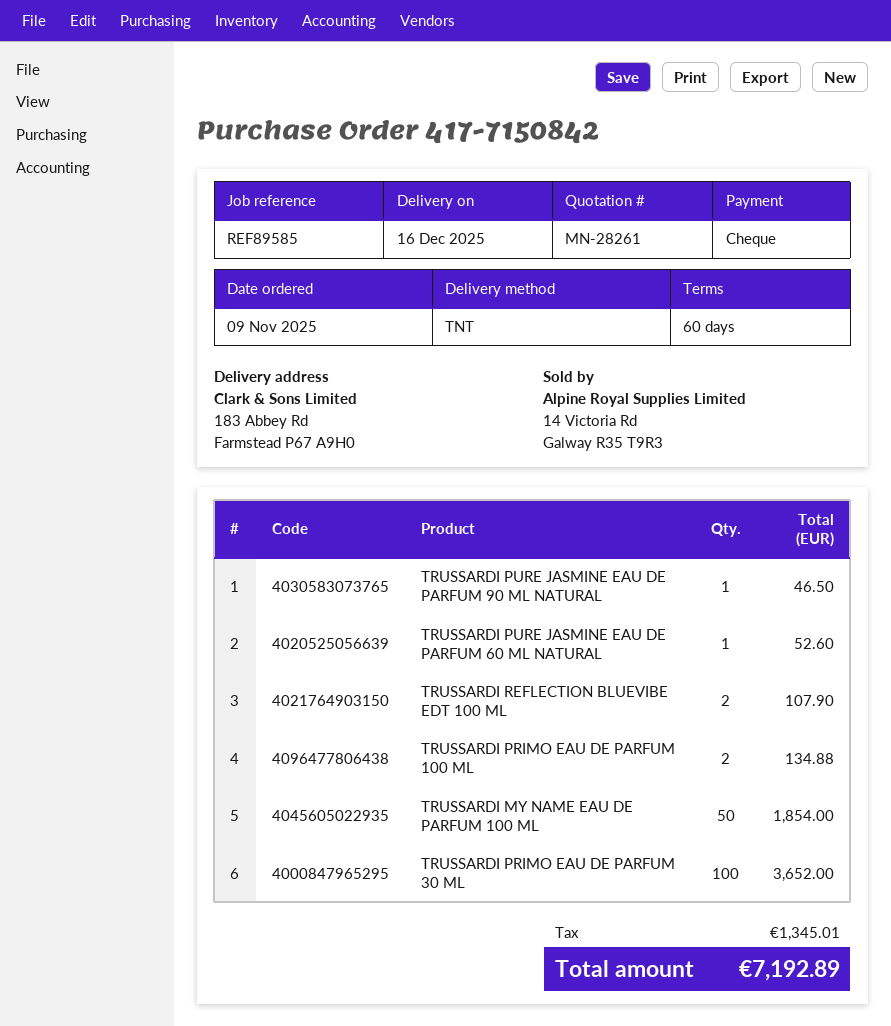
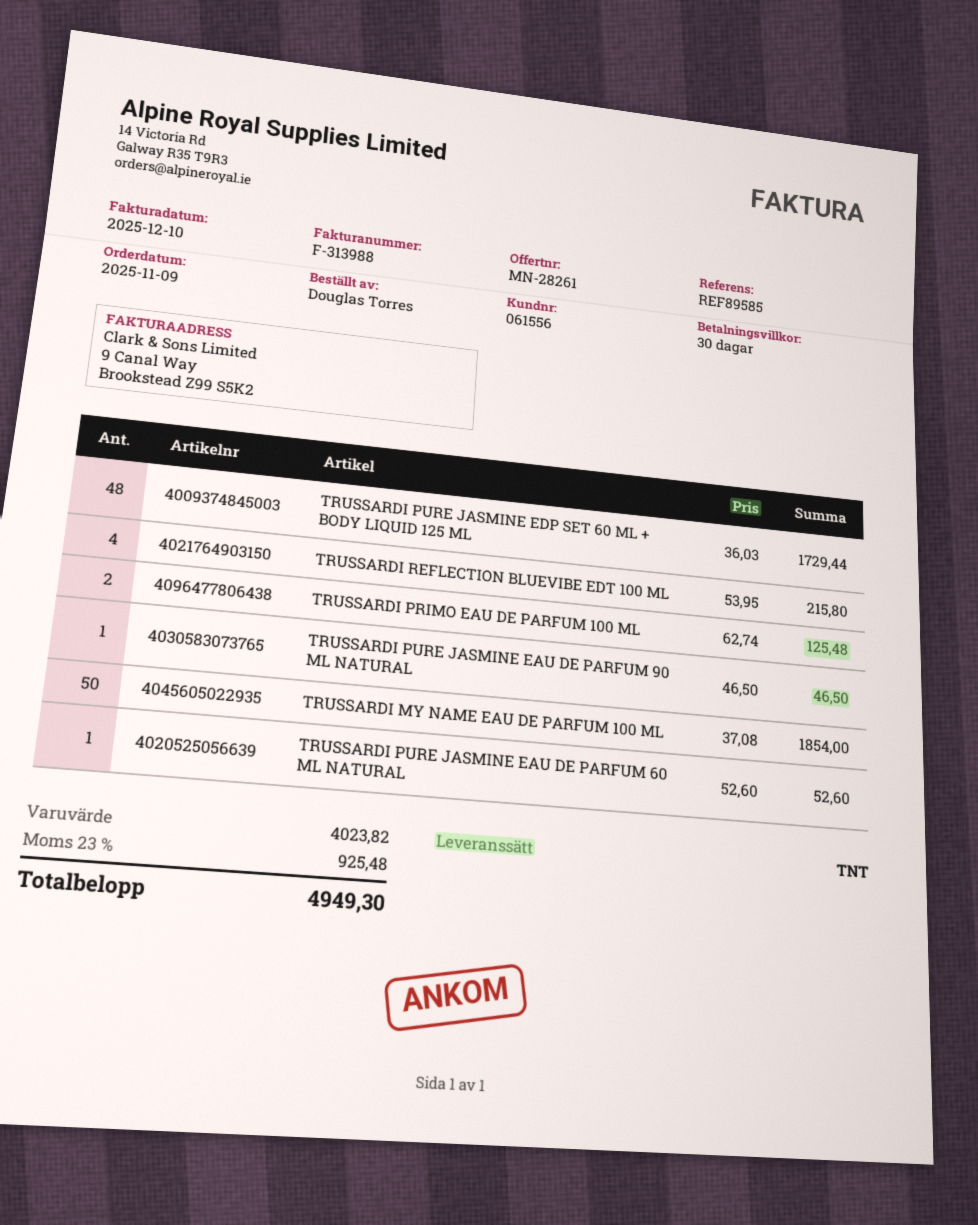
payment terms: 60 days -> 30 days
TRUSSARDI REFLECTION BLUEVIBE EDT 100 ML: 2 for 107.90 -> 4 for 215.80
TRUSSARDI PRIMO EAU DE PARFUM 100 ML: 2 for 134.88 -> 2 for 125.48
TRUSSARDI PRIMO EAU DE PARFUM 30 ML: 100 for 3652.00 -> none
TRUSSARDI PURE JASMINE EDP SET 60 ML + BODY LIQUID 125 ML: none -> 48 for 1729.44
tax: 1345.01 -> 925.48
total: 7192.89 -> 4949.30

